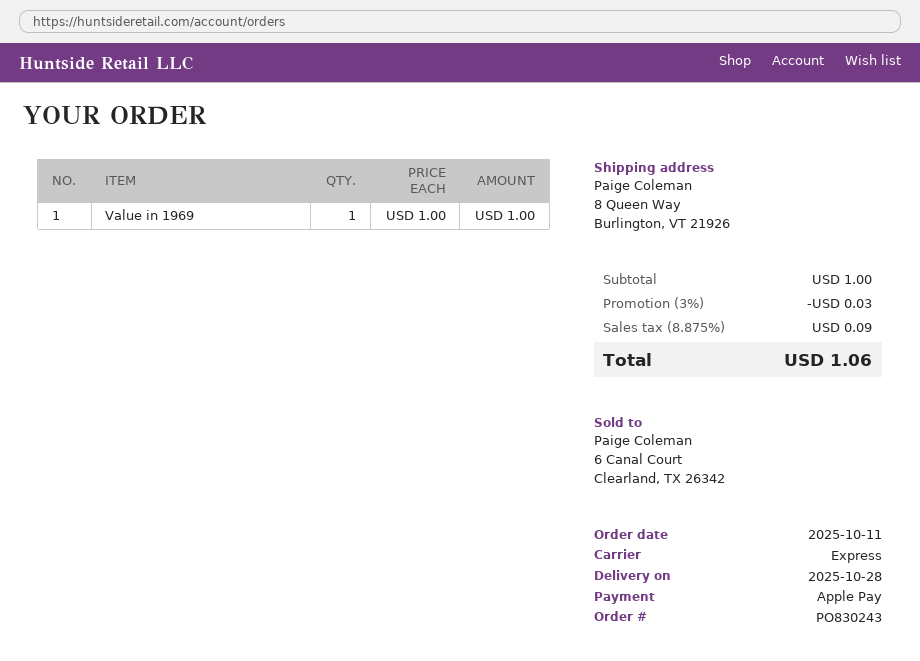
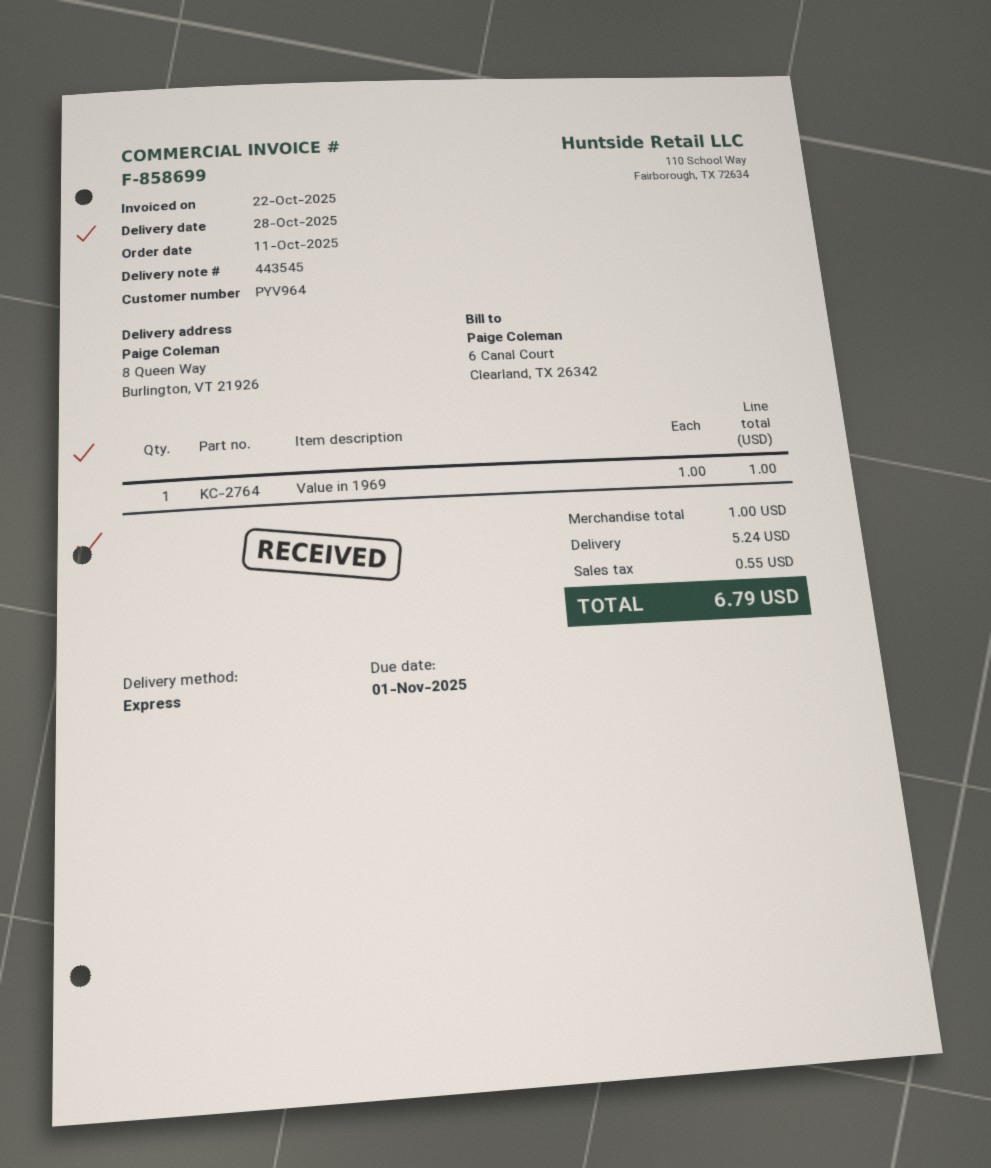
discount: 3% = 0.03 -> none
shipping: none -> 5.24
tax: 0.09 -> 0.55
total: 1.06 -> 6.79

